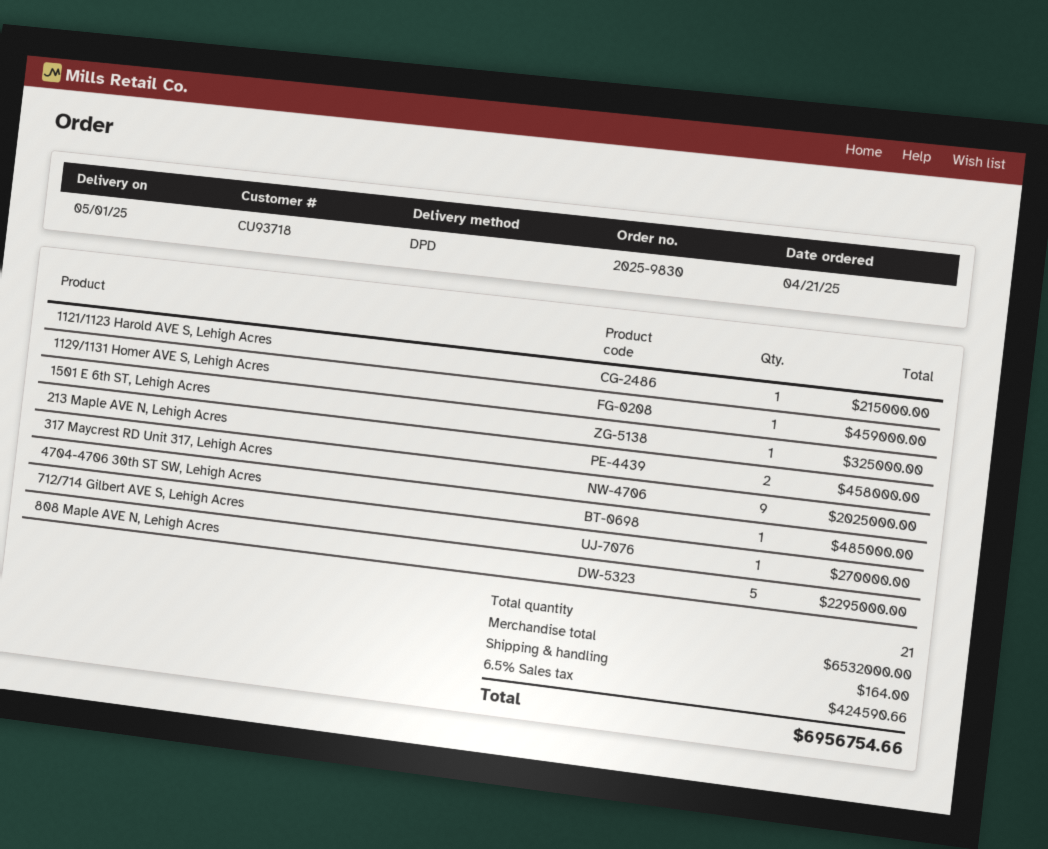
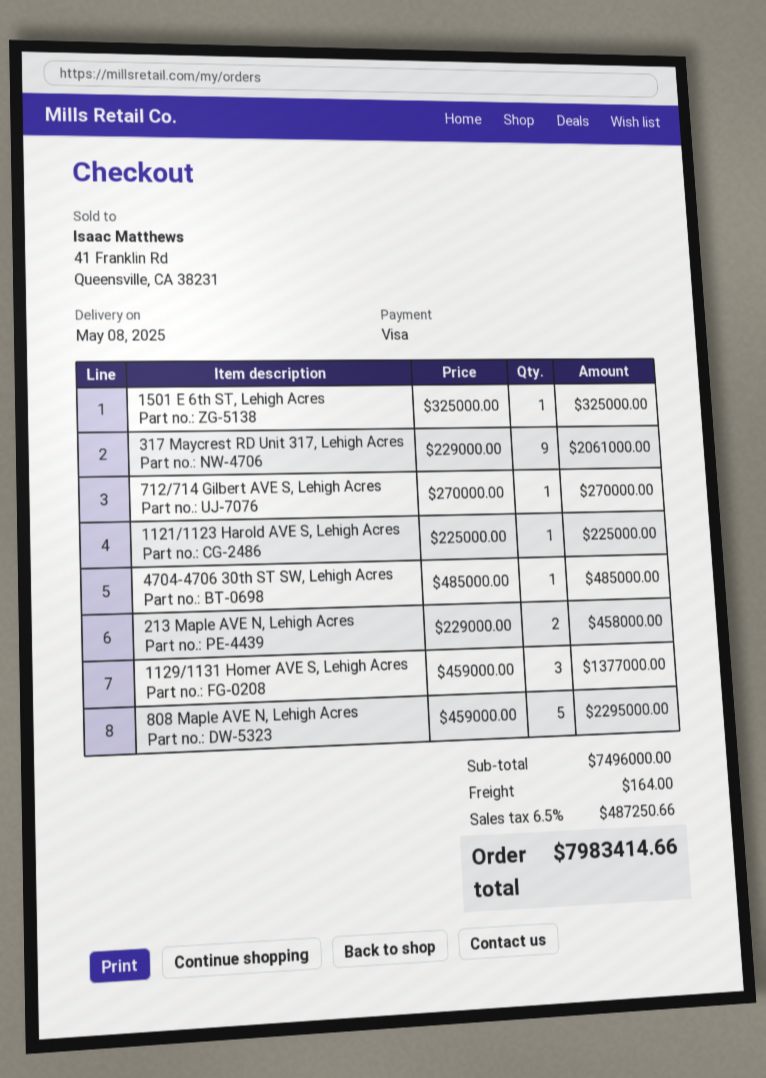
delivery date: 2025-05-01 -> 2025-05-08
1121/1123 Harold AVE S, Lehigh Acres: 1 for 215000.00 -> 1 for 225000.00
1129/1131 Homer AVE S, Lehigh Acres: 1 for 459000.00 -> 3 for 1377000.00
317 Maycrest RD Unit 317, Lehigh Acres: 9 for 2025000.00 -> 9 for 2061000.00
subtotal: 6532000.00 -> 7496000.00
tax: 6.5% = 424590.66 -> 6.5% = 487250.66
total: 6956754.66 -> 7983414.66

